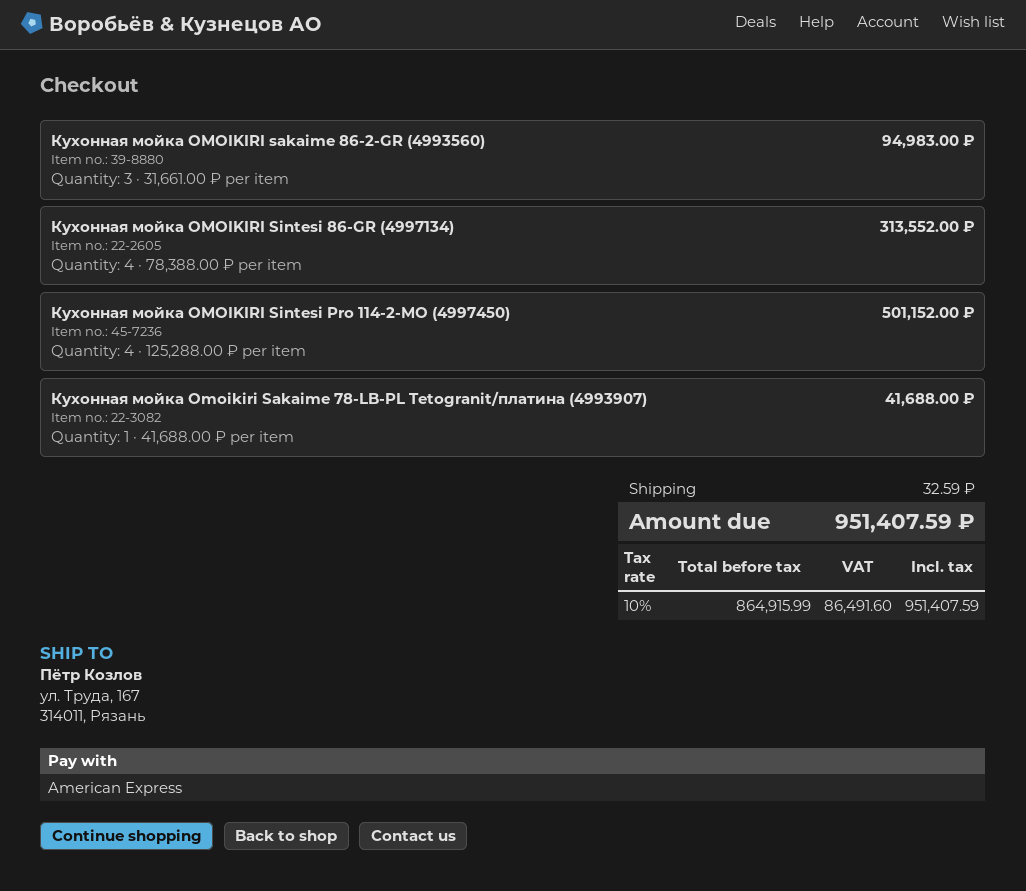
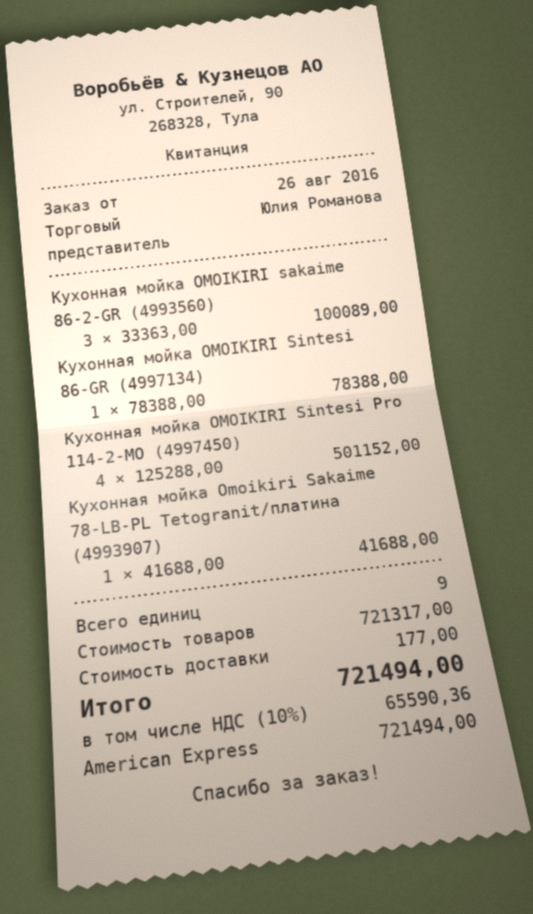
Кухонная мойка OMOIKIRI sakaime 86-2-GR (4993560): 3 x 31661.00 = 94983.00 -> 3 x 33363.00 = 100089.00
Кухонная мойка OMOIKIRI Sintesi 86-GR (4997134): 4 x 78388.00 = 313552.00 -> 1 x 78388.00 = 78388.00
shipping: 32.59 -> 177.00
tax: 10% = 86491.60 -> 10% = 65590.36
total: 951407.59 -> 721494.00

